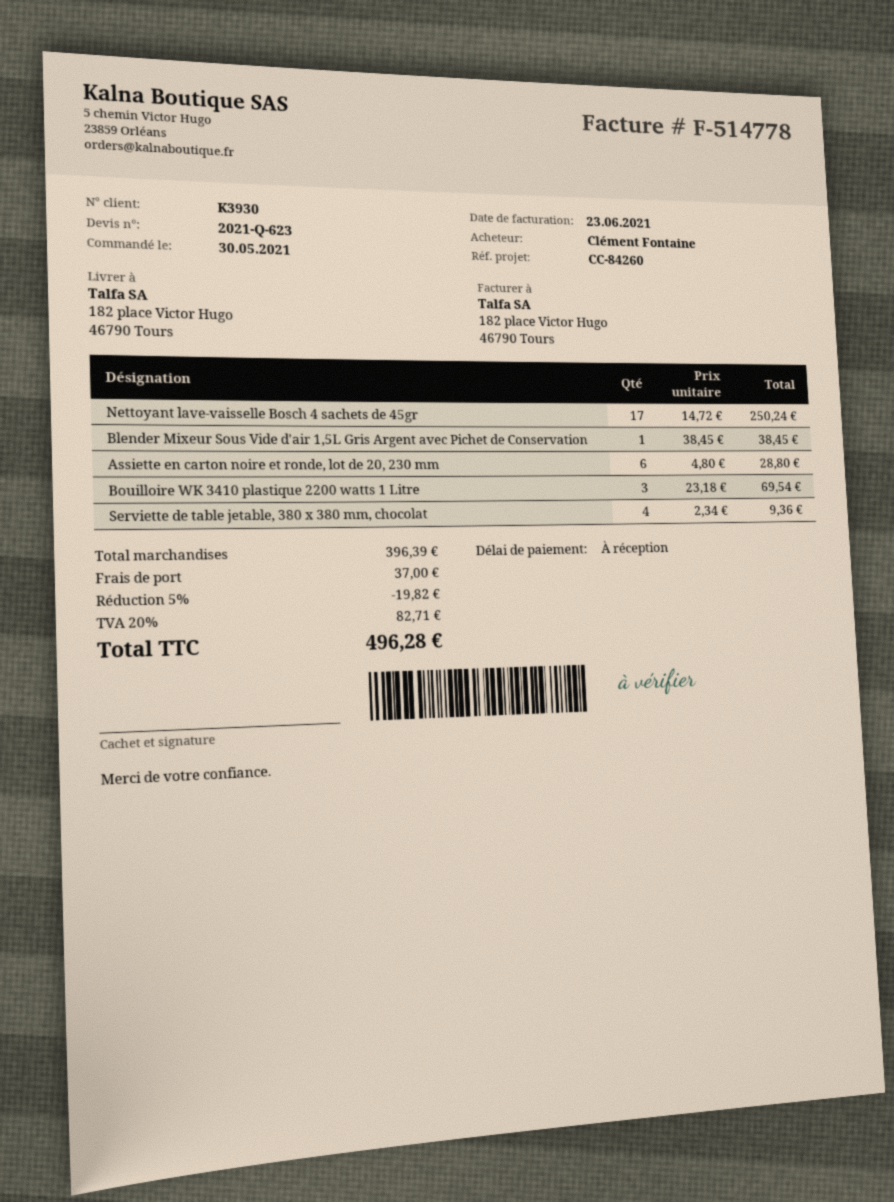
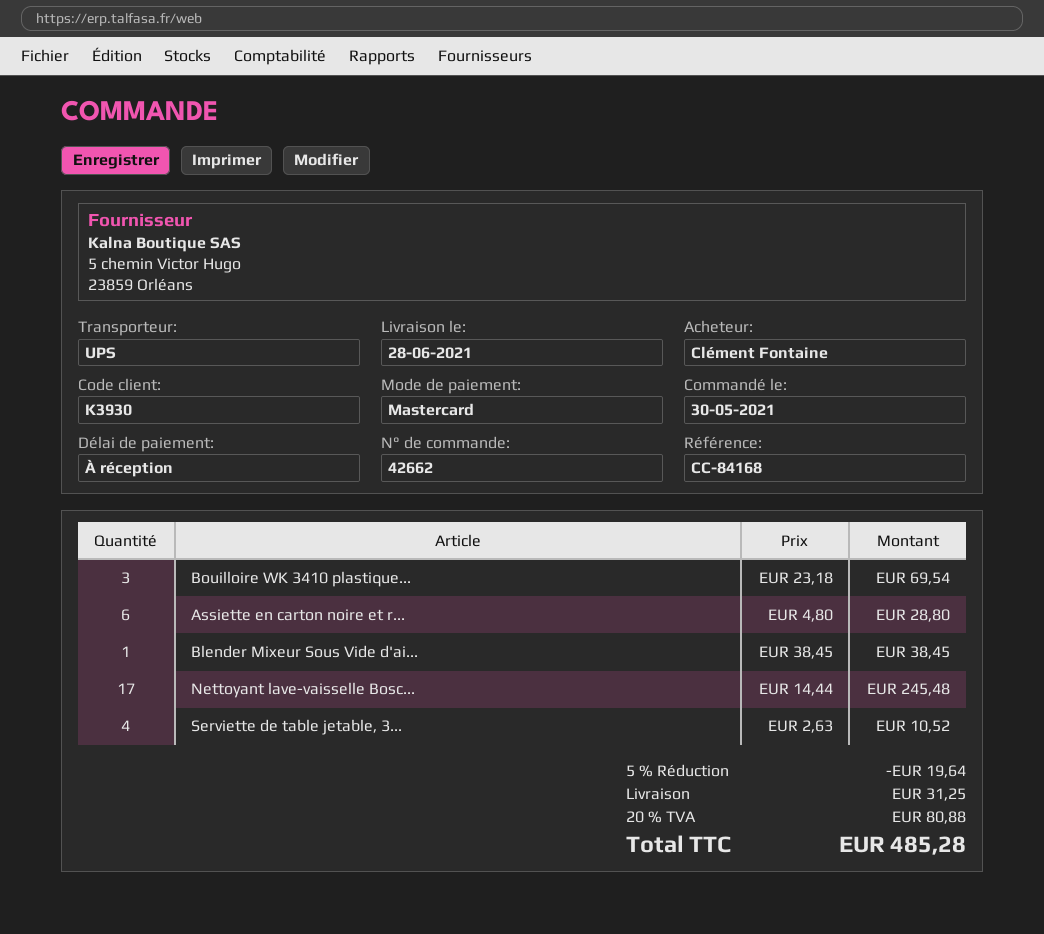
reference: CC-84260 -> CC-84168
Nettoyant lave-vaisselle Bosch 4 sachets de 45gr: 17 x 14.72 = 250.24 -> 17 x 14.44 = 245.48
Serviette de table jetable, 380 x 380 mm, chocolat: 4 x 2.34 = 9.36 -> 4 x 2.63 = 10.52
discount: 5% = 19.82 -> 5% = 19.64
shipping: 37.00 -> 31.25
tax: 20% = 82.71 -> 20% = 80.88
total: 496.28 -> 485.28

